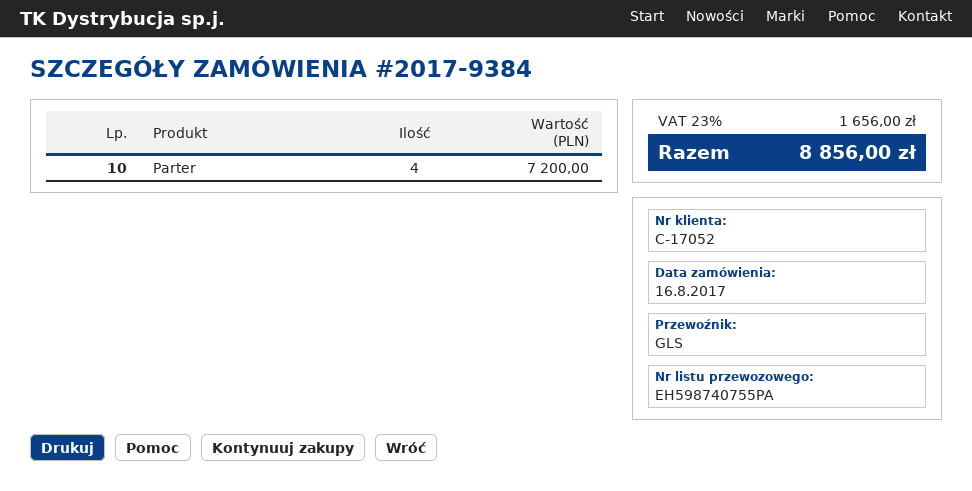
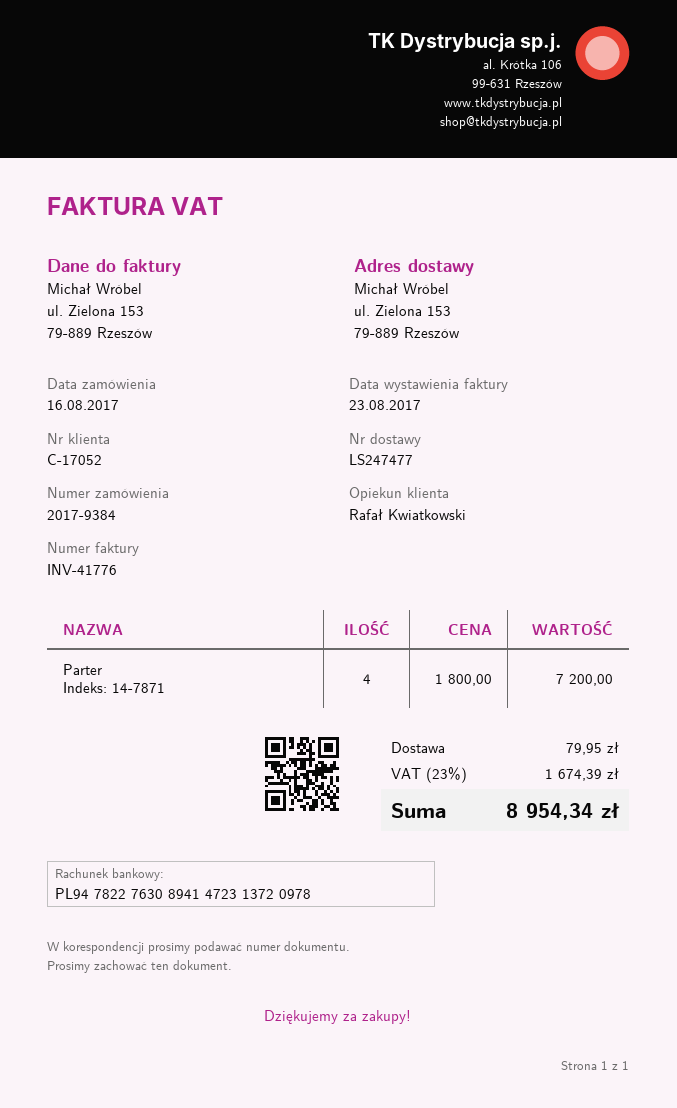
shipping: none -> 79.95
tax: 23% = 1656.00 -> 23% = 1674.39
total: 8856.00 -> 8954.34

